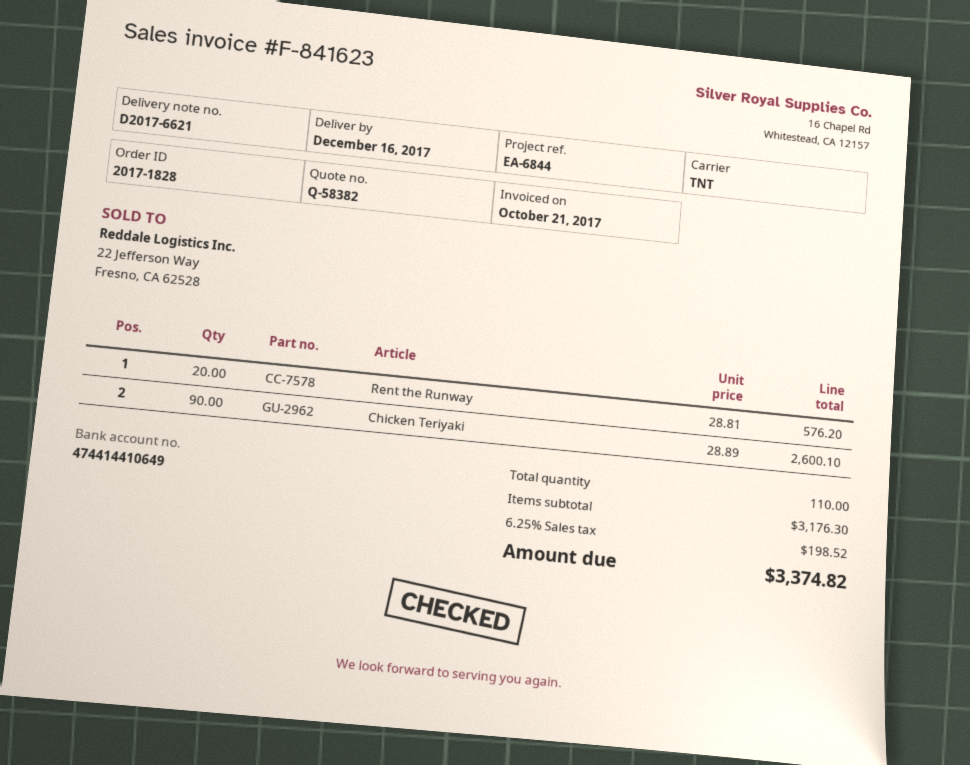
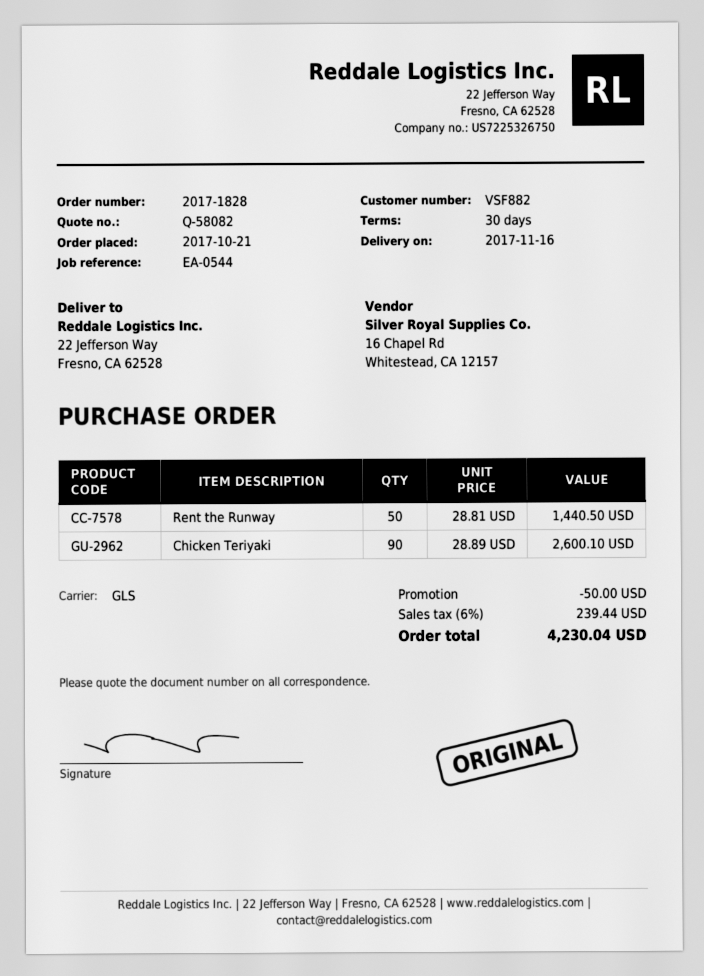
quote number: Q-58382 -> Q-58082
delivery date: 2017-12-16 -> 2017-11-16
reference: EA-6844 -> EA-0544
shipping method: TNT -> GLS
Rent the Runway: 20 x 28.81 = 576.20 -> 50 x 28.81 = 1440.50
discount: none -> 50.00
tax: 6.25% = 198.52 -> 6% = 239.44
total: 3374.82 -> 4230.04

